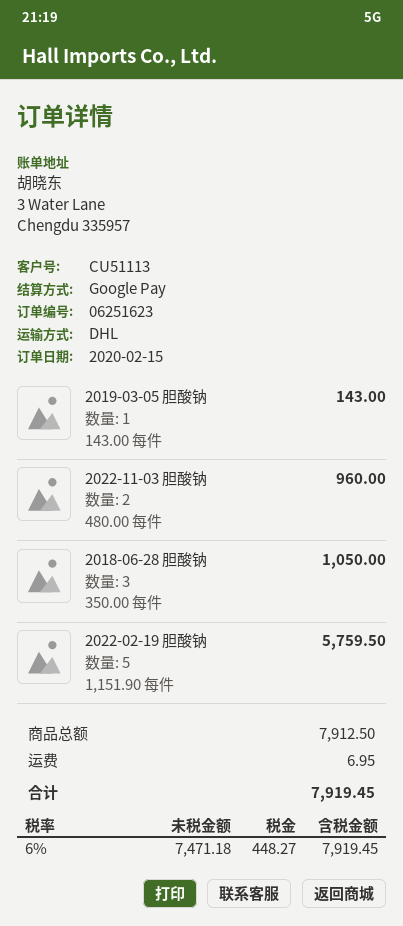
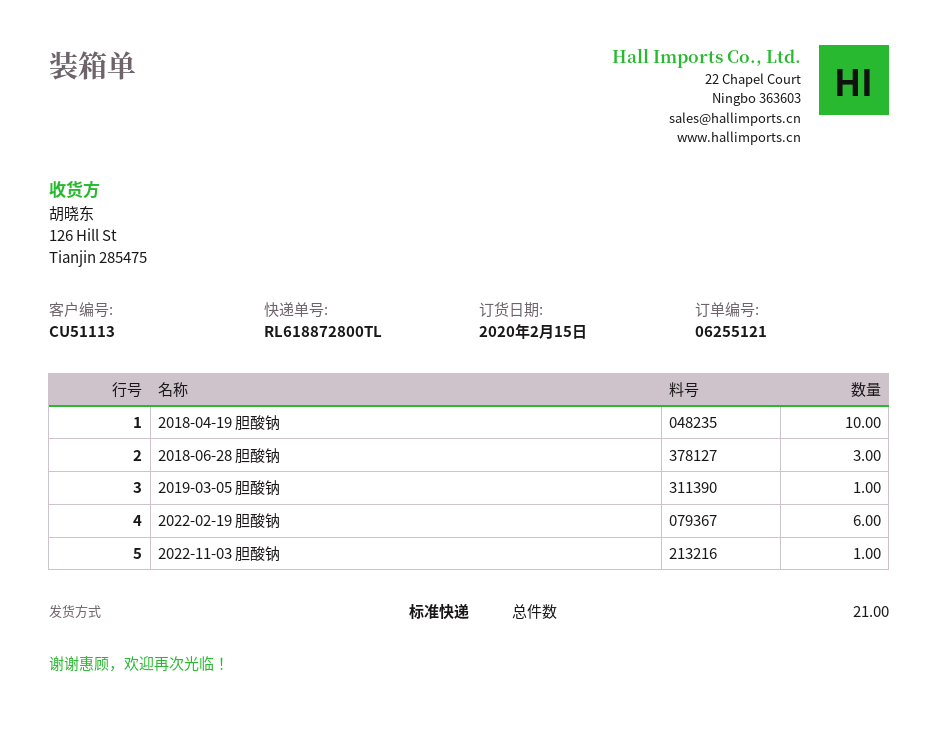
order number: 06251623 -> 06255121
shipping method: DHL -> standard
2022-11-03 胆酸钠: 2 -> 1
2022-02-19 胆酸钠: 5 -> 6
2018-04-19 胆酸钠: none -> 10

